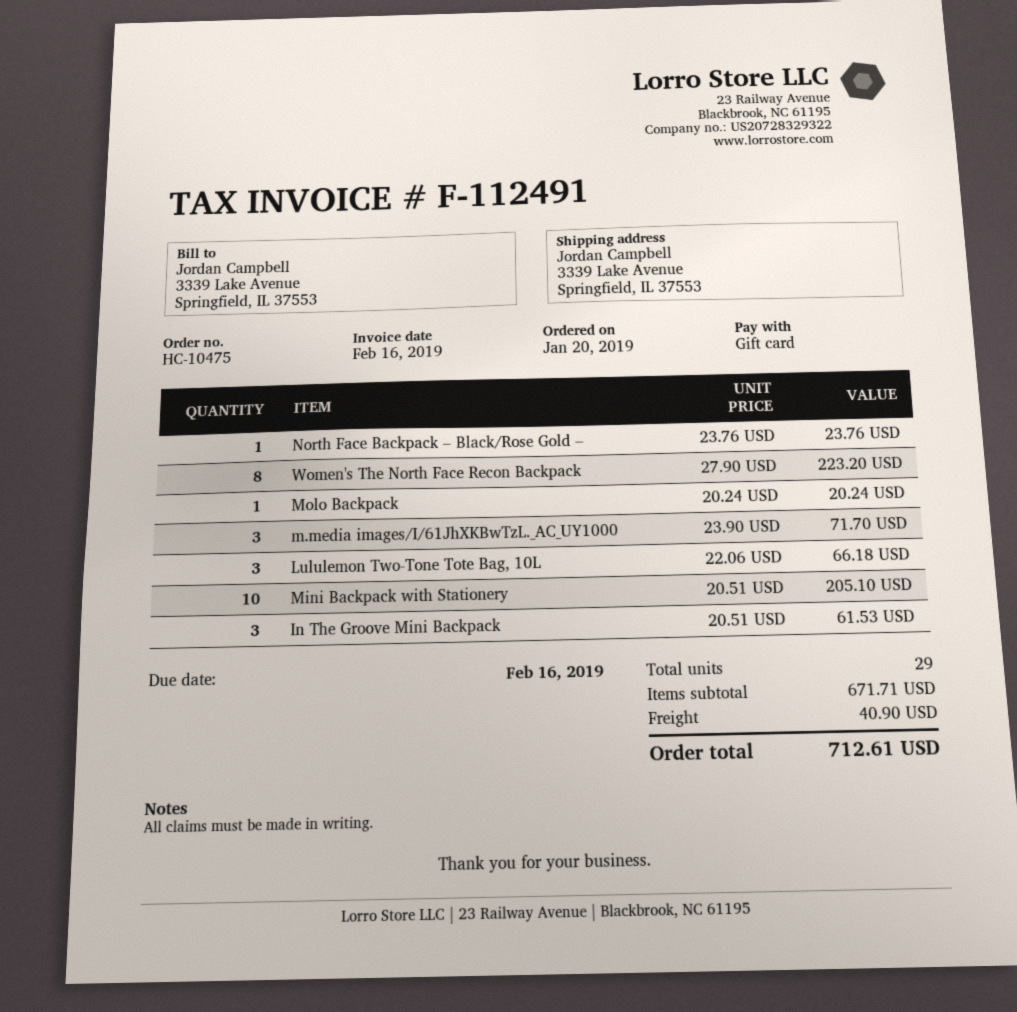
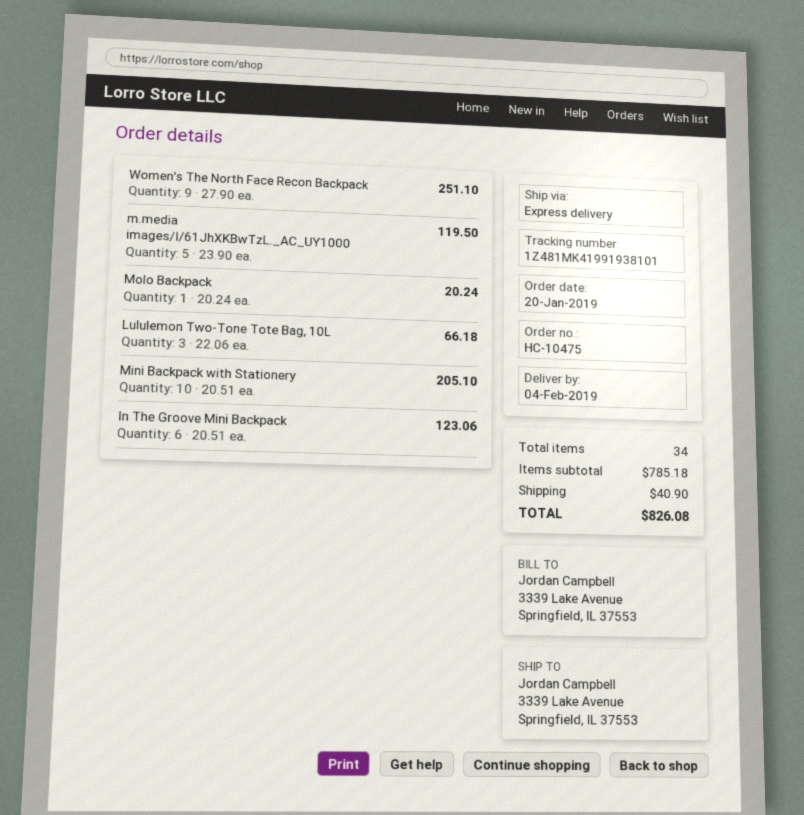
North Face Backpack – Black/Rose Gold –: 1 x 23.76 = 23.76 -> none
Women's The North Face Recon Backpack: 8 x 27.90 = 223.20 -> 9 x 27.90 = 251.10
m.media images/I/61JhXKBwTzL._AC_UY1000: 3 x 23.90 = 71.70 -> 5 x 23.90 = 119.50
In The Groove Mini Backpack: 3 x 20.51 = 61.53 -> 6 x 20.51 = 123.06
total quantity: 29 -> 34
subtotal: 671.71 -> 785.18
total: 712.61 -> 826.08

